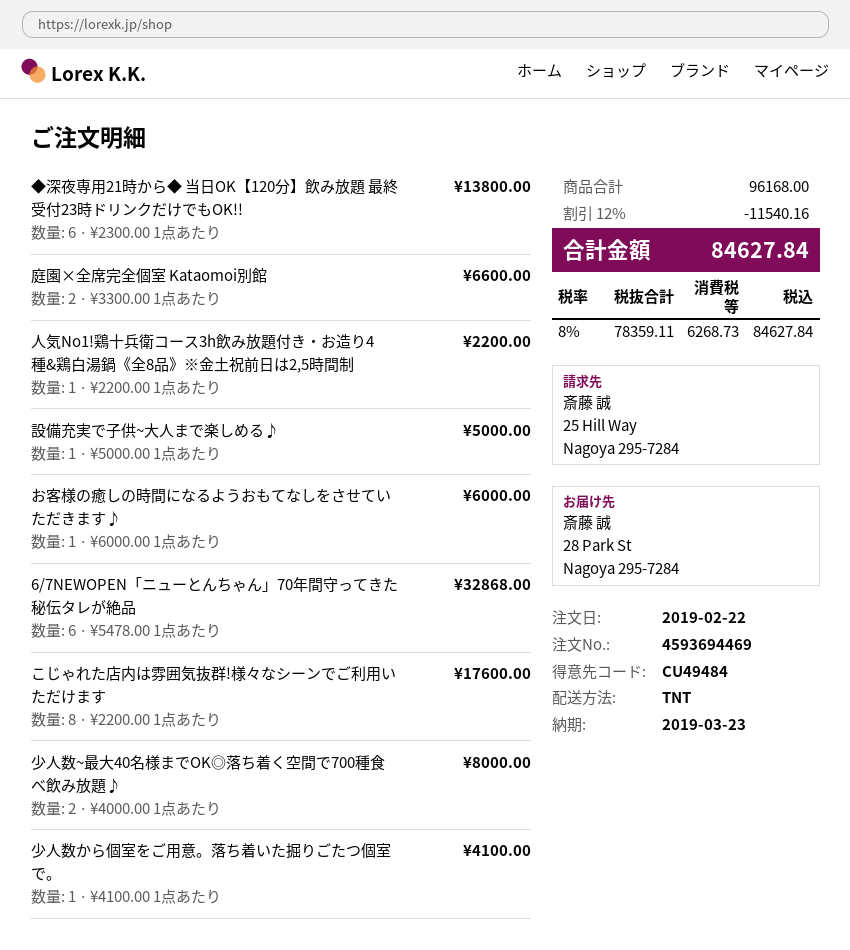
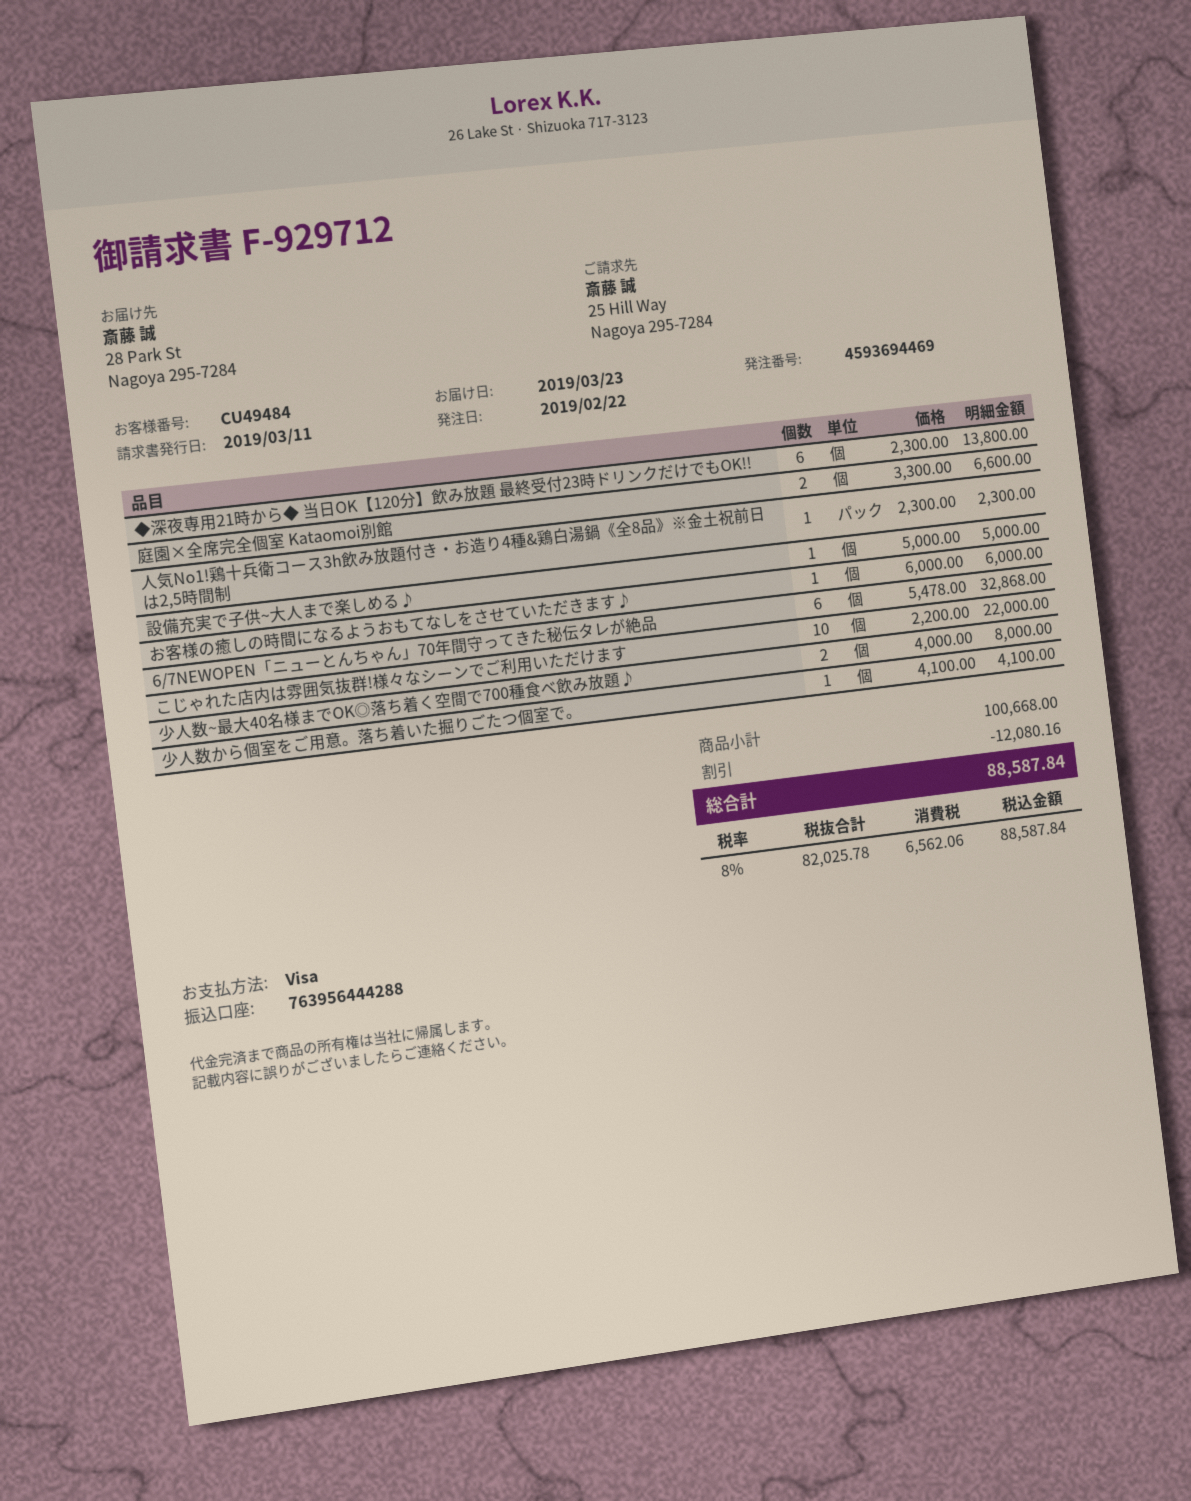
人気No1!鶏十兵衛コース3h飲み放題付き・お造り4種&鶏白湯鍋《全8品》※金土祝前日は2,5時間制: 1 x 2200.00 = 2200.00 -> 1 x 2300.00 = 2300.00
こじゃれた店内は雰囲気抜群!様々なシーンでご利用いただけます: 8 x 2200.00 = 17600.00 -> 10 x 2200.00 = 22000.00
subtotal: 96168.00 -> 100668.00
discount: 11540.16 -> 12080.16
net: 78359.11 -> 82025.78
tax: 8% = 6268.73 -> 8% = 6562.06
total: 84627.84 -> 88587.84

